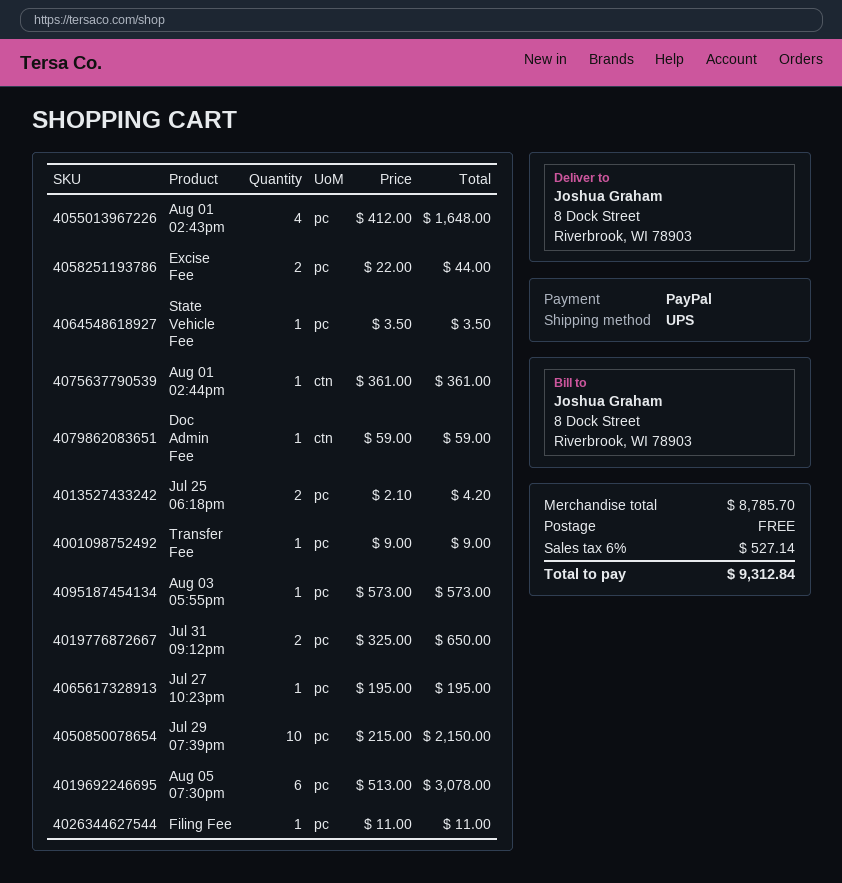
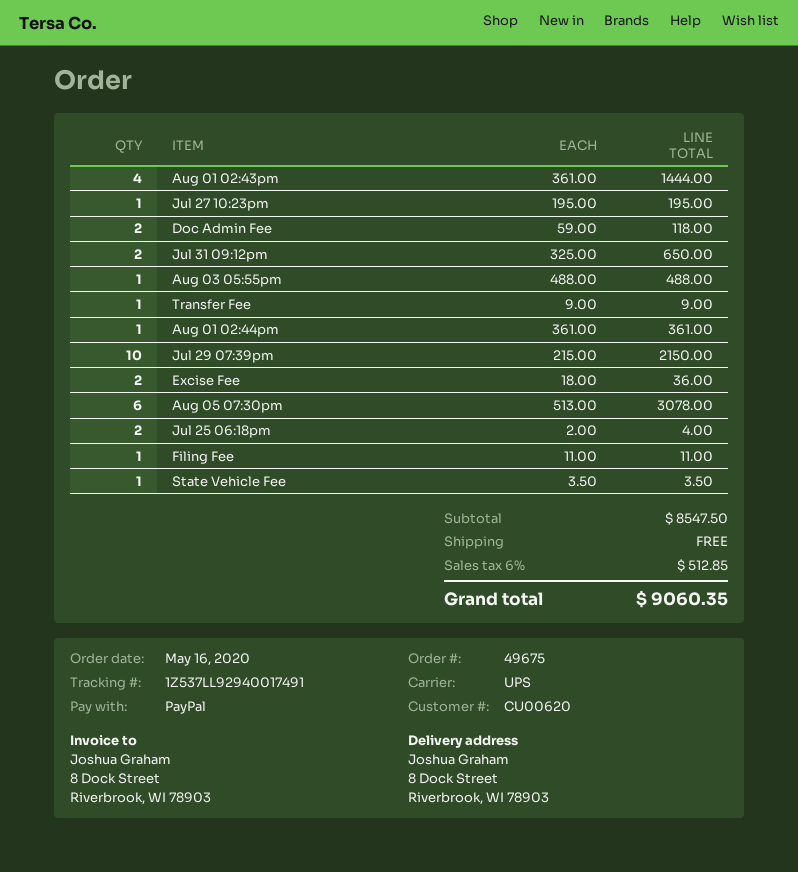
Aug 01 02:43pm: 4 x 412.00 = 1648.00 -> 4 x 361.00 = 1444.00
Excise Fee: 2 x 22.00 = 44.00 -> 2 x 18.00 = 36.00
Doc Admin Fee: 1 x 59.00 = 59.00 -> 2 x 59.00 = 118.00
Jul 25 06:18pm: 2 x 2.10 = 4.20 -> 2 x 2.00 = 4.00
Aug 03 05:55pm: 1 x 573.00 = 573.00 -> 1 x 488.00 = 488.00
subtotal: 8785.70 -> 8547.50
tax: 6% = 527.14 -> 6% = 512.85
total: 9312.84 -> 9060.35

